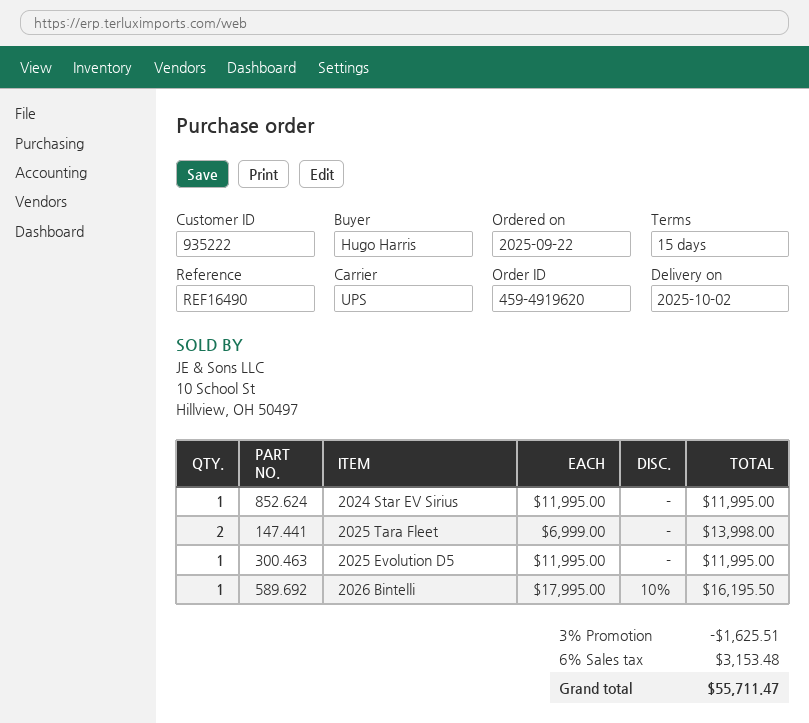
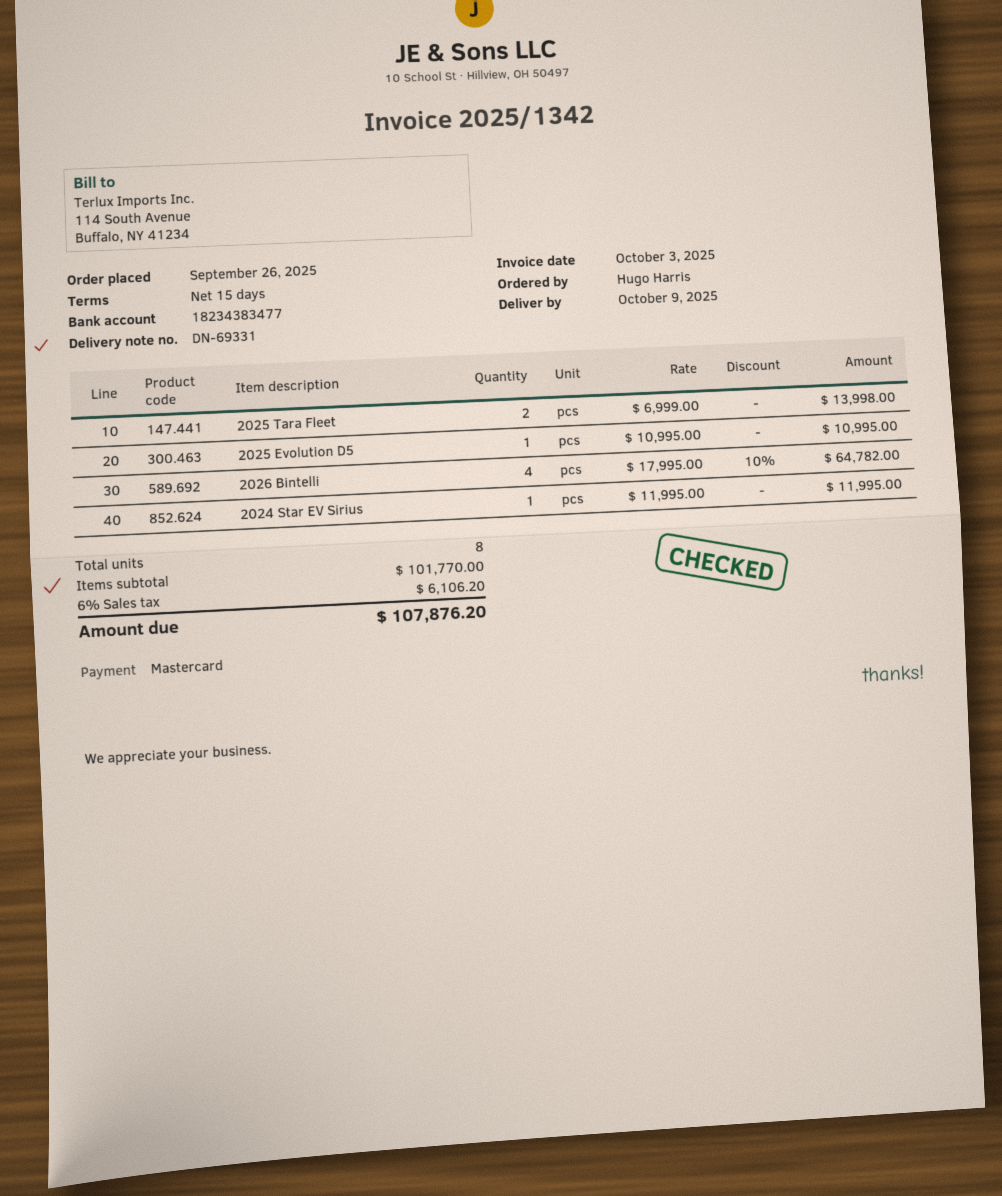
order date: 2025-09-22 -> 2025-09-26
delivery date: 2025-10-02 -> 2025-10-09
2025 Evolution D5: 1 x 11995.00 = 11995.00 -> 1 x 10995.00 = 10995.00
2026 Bintelli: 1 x 17995.00 - 10% = 16195.50 -> 4 x 17995.00 - 10% = 64782.00
discount: 3% = 1625.51 -> none
tax: 6% = 3153.48 -> 6% = 6106.20
total: 55711.47 -> 107876.20

